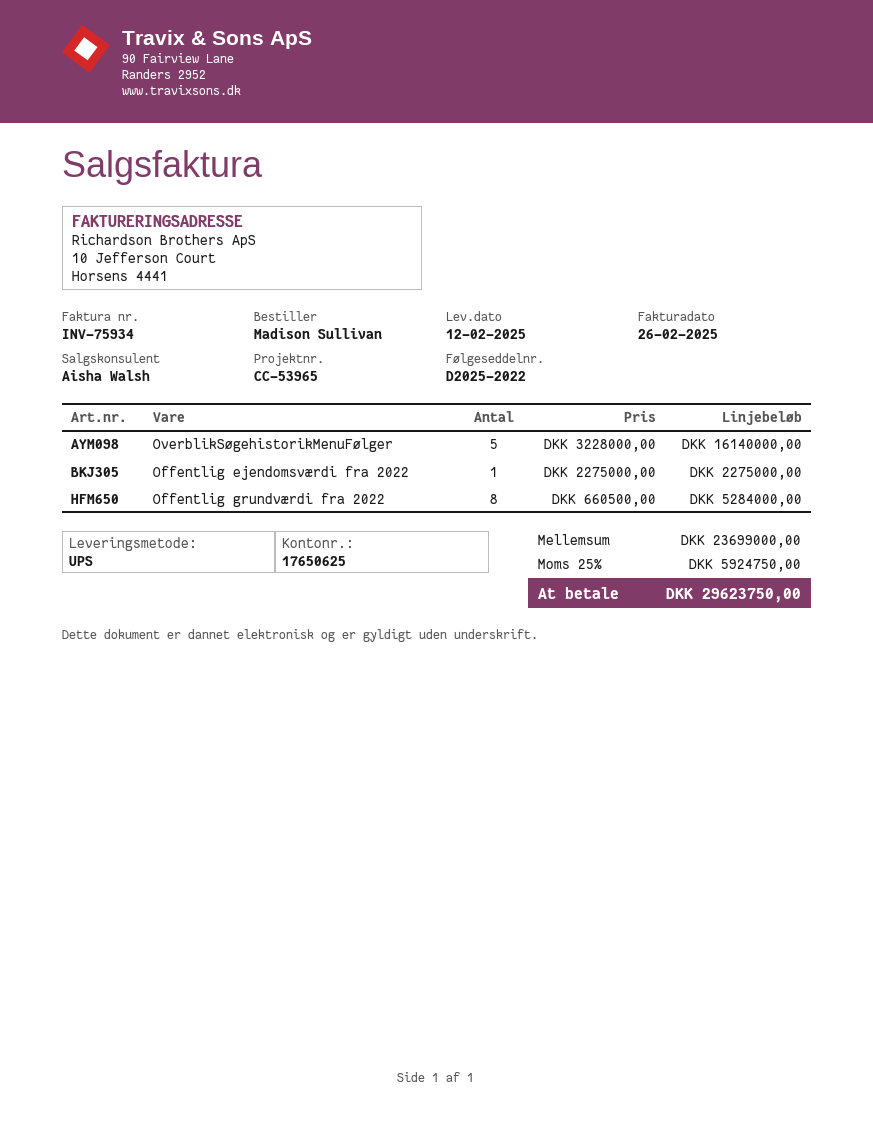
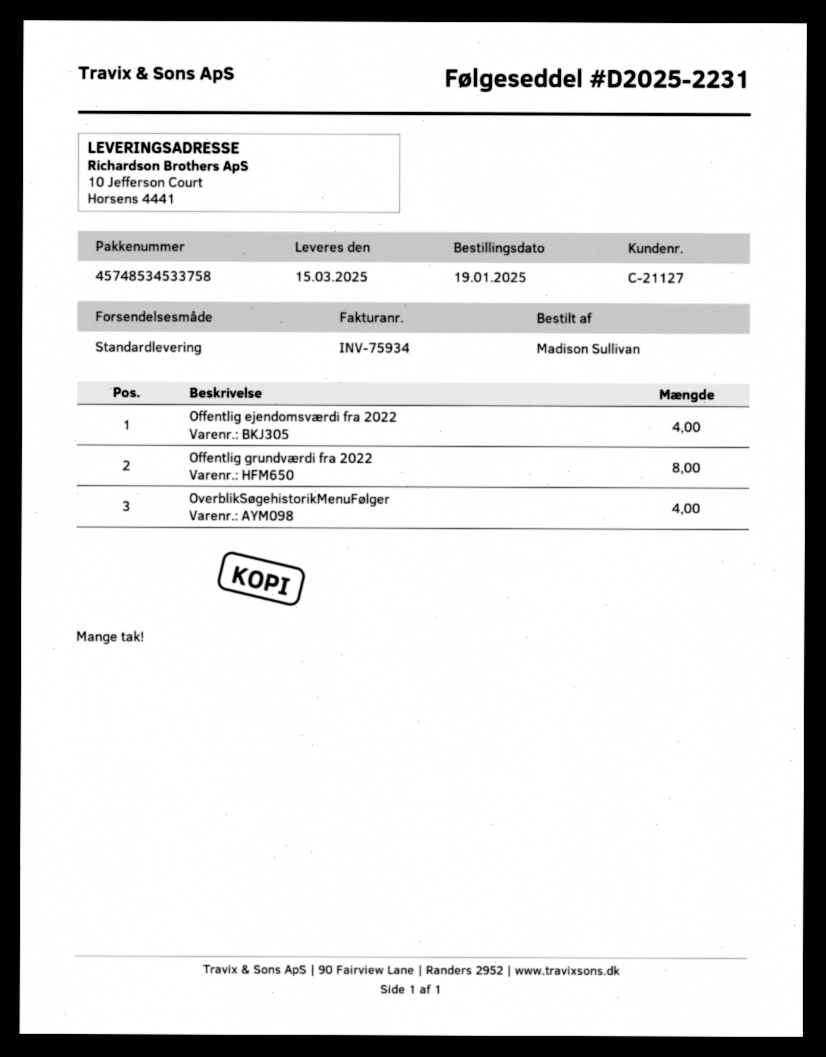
delivery note number: D2025-2022 -> D2025-2231
delivery date: 2025-02-12 -> 2025-03-15
shipping method: UPS -> standard
OverblikSøgehistorikMenuFølger: 5 -> 4
Offentlig ejendomsværdi fra 2022: 1 -> 4

